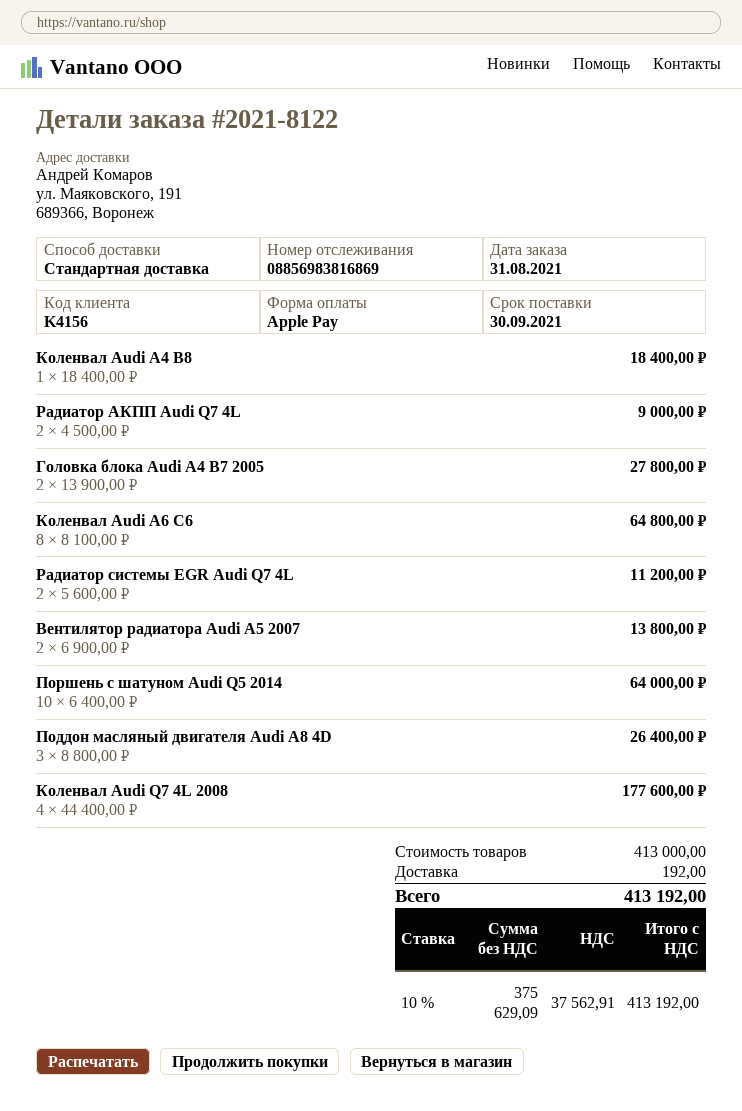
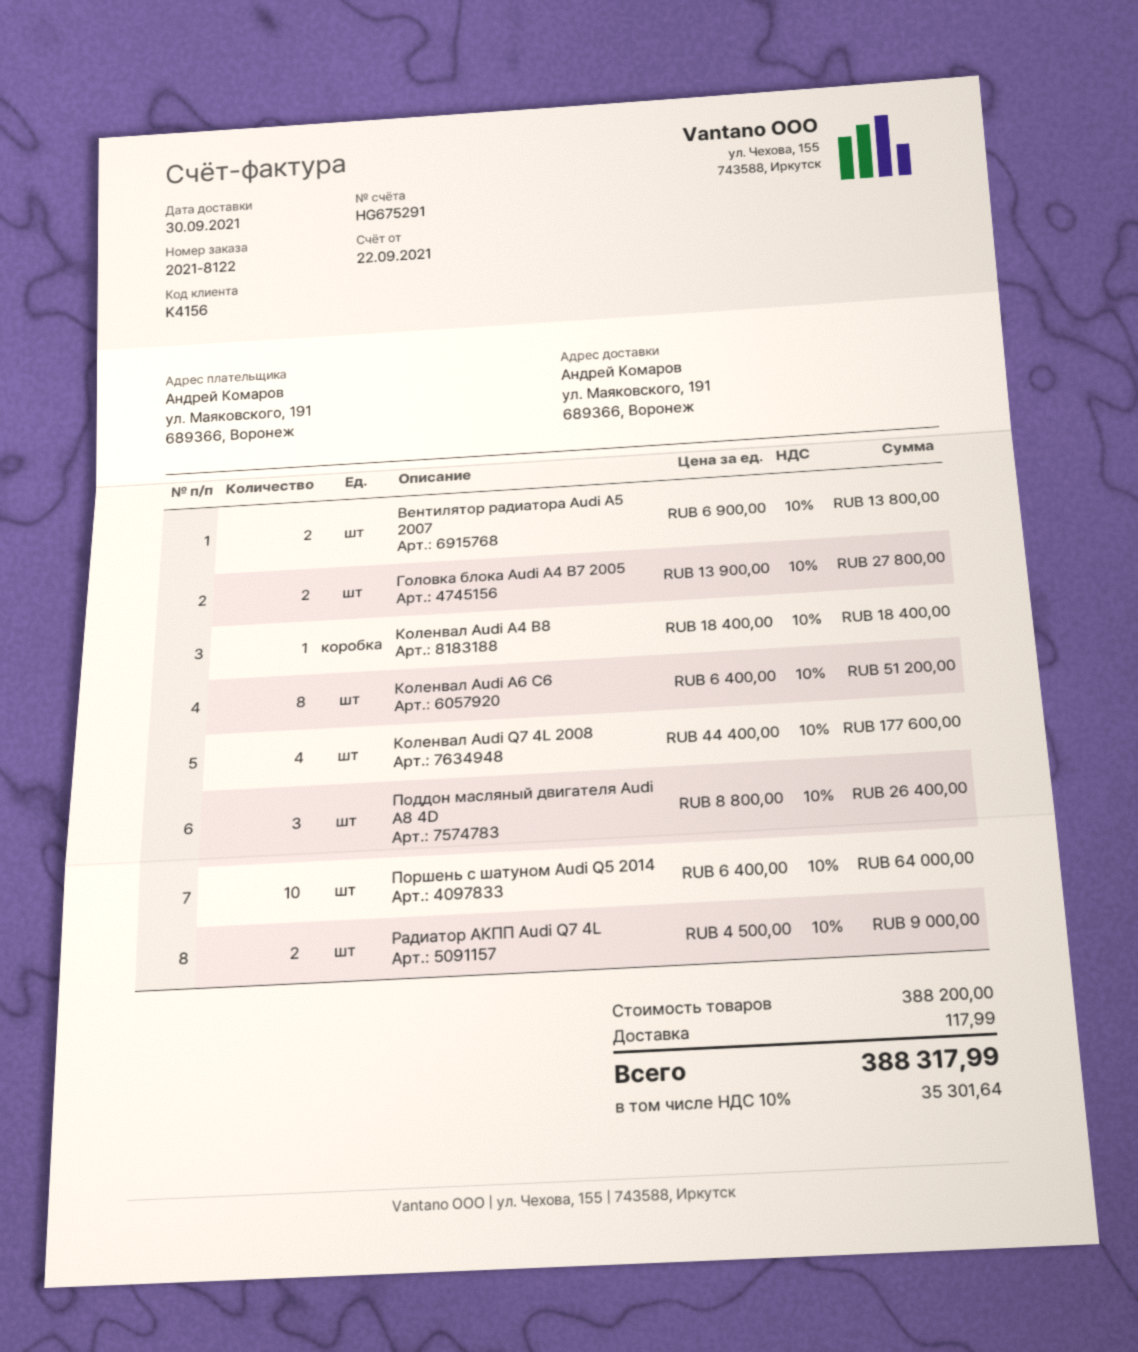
Коленвал Audi A6 C6: 8 x 8100.00 = 64800.00 -> 8 x 6400.00 = 51200.00
Радиатор системы EGR Audi Q7 4L: 2 x 5600.00 = 11200.00 -> none
subtotal: 413000.00 -> 388200.00
shipping: 192.00 -> 117.99
tax: 10% = 37562.91 -> 10% = 35301.64
total: 413192.00 -> 388317.99

